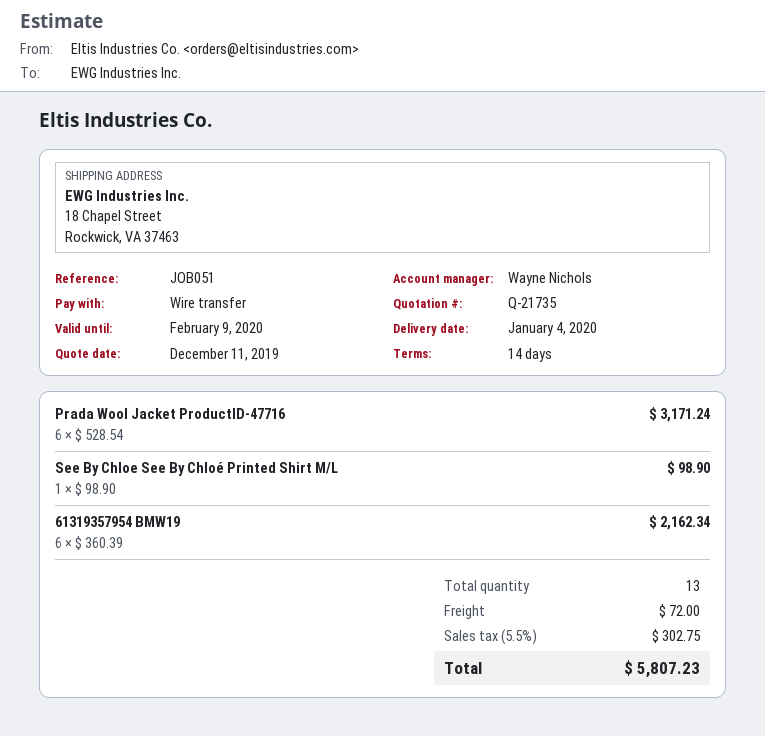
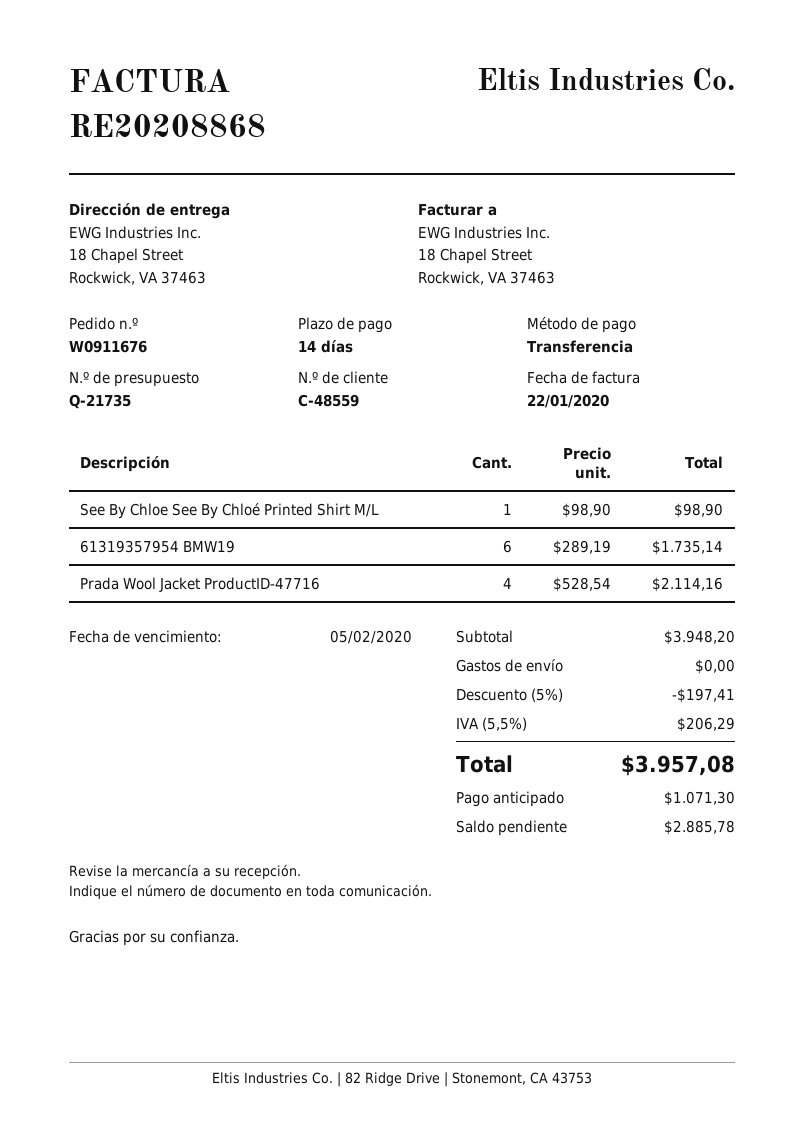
Prada Wool Jacket ProductID-47716: 6 x 528.54 = 3171.24 -> 4 x 528.54 = 2114.16
61319357954 BMW19: 6 x 360.39 = 2162.34 -> 6 x 289.19 = 1735.14
discount: none -> 5% = 197.41
shipping: 72.00 -> 0.00
tax: 5.5% = 302.75 -> 5.5% = 206.29
total: 5807.23 -> 3957.08

